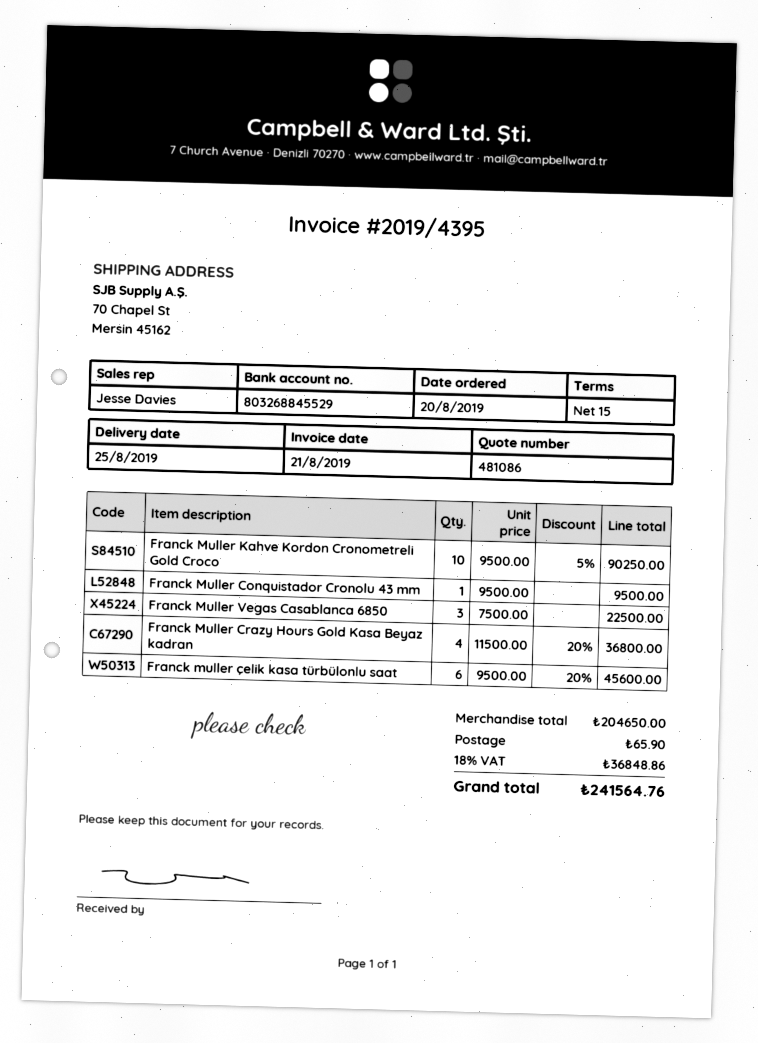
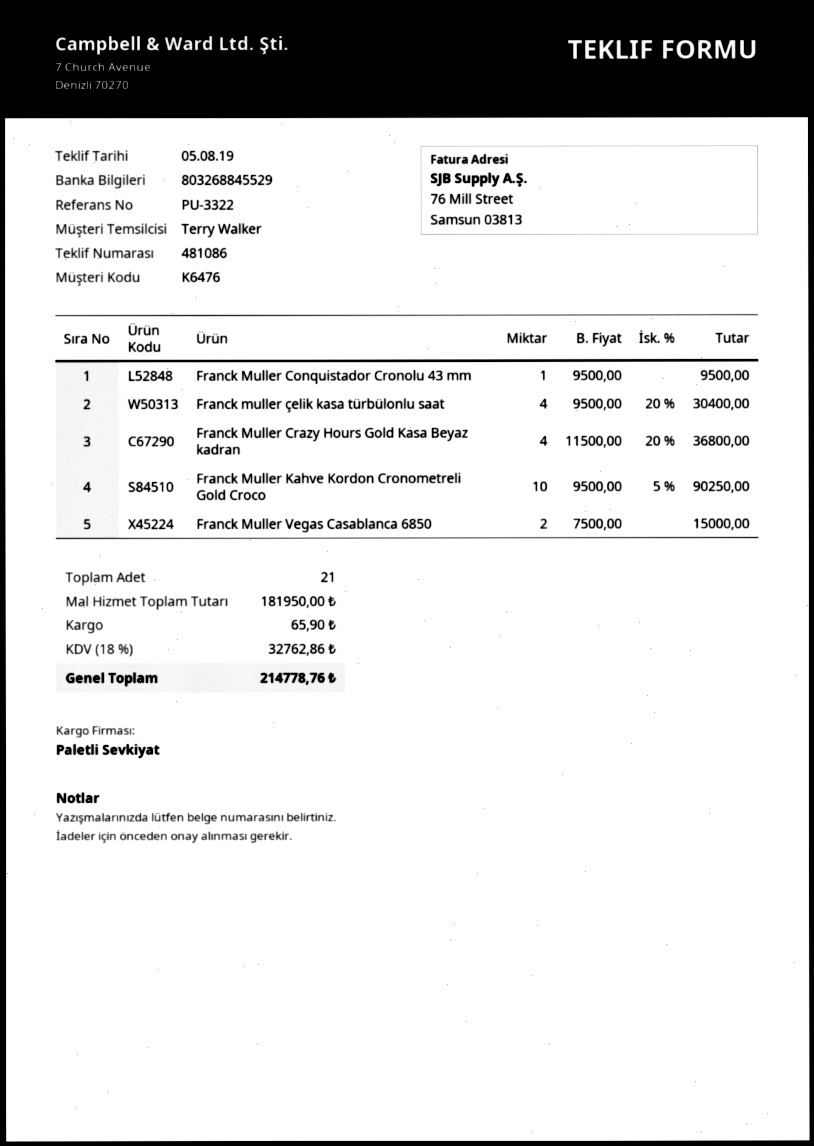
sales rep: Jesse Davies -> Terry Walker
Franck Muller Vegas Casablanca 6850: 3 x 7500.00 = 22500.00 -> 2 x 7500.00 = 15000.00
Franck muller çelik kasa türbülonlu saat: 6 x 9500.00 - 20% = 45600.00 -> 4 x 9500.00 - 20% = 30400.00
subtotal: 204650.00 -> 181950.00
tax: 18% = 36848.86 -> 18% = 32762.86
total: 241564.76 -> 214778.76

